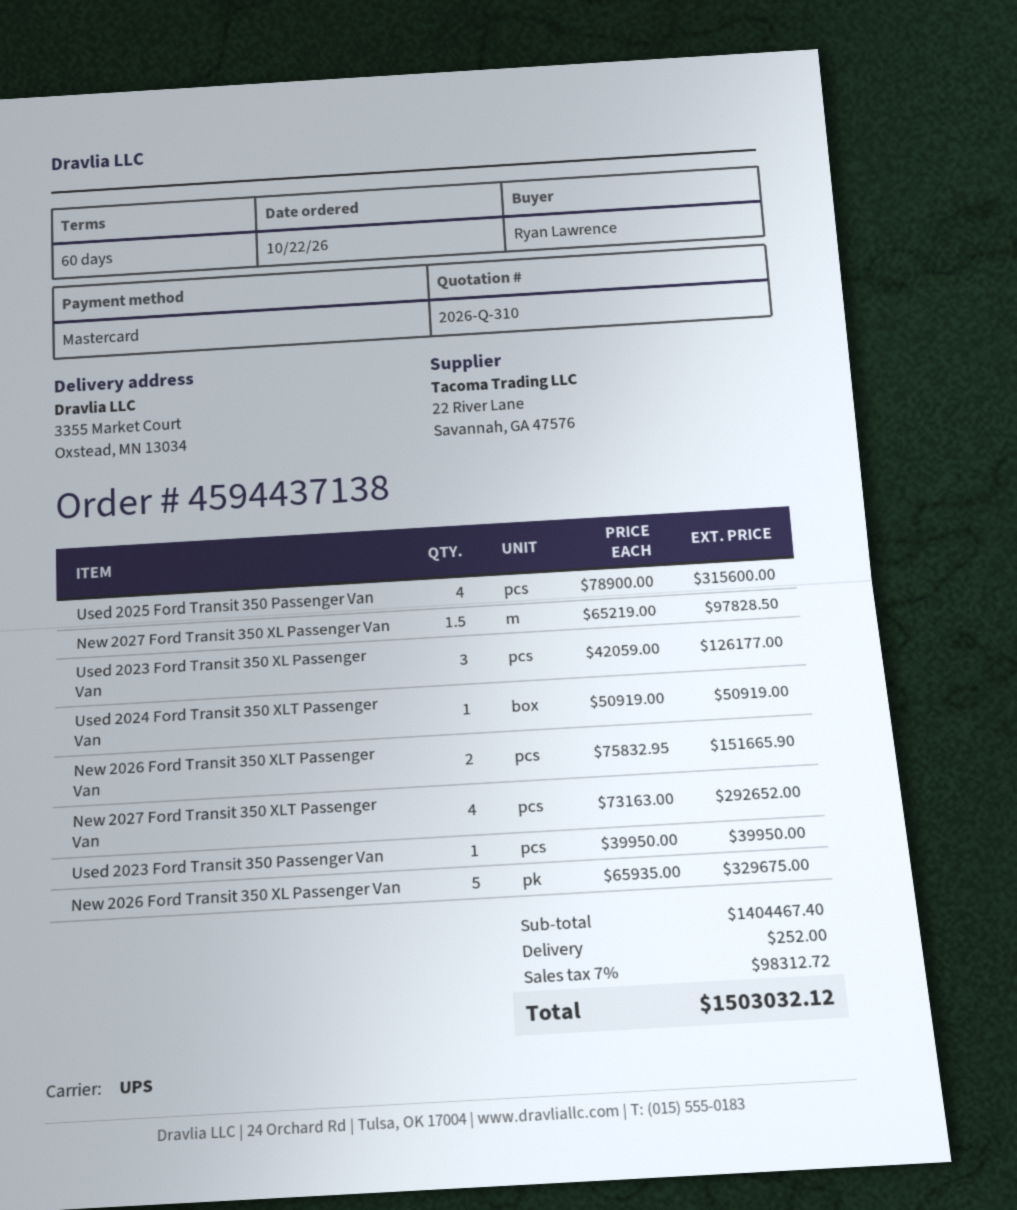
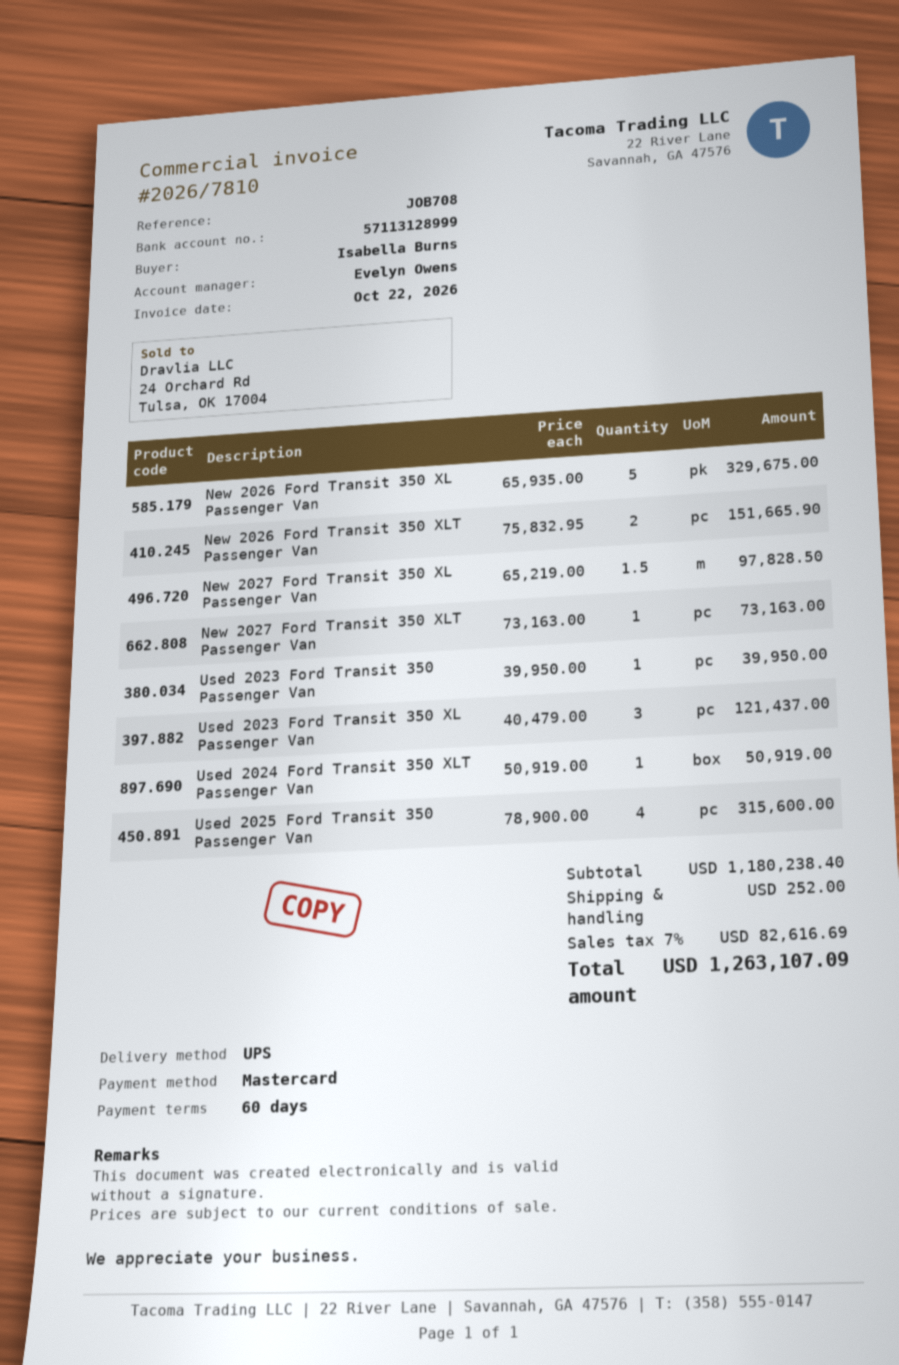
ordered by: Ryan Lawrence -> Isabella Burns
Used 2023 Ford Transit 350 XL Passenger Van: 3 x 42059.00 = 126177.00 -> 3 x 40479.00 = 121437.00
New 2027 Ford Transit 350 XLT Passenger Van: 4 x 73163.00 = 292652.00 -> 1 x 73163.00 = 73163.00
subtotal: 1404467.40 -> 1180238.40
tax: 7% = 98312.72 -> 7% = 82616.69
total: 1503032.12 -> 1263107.09

